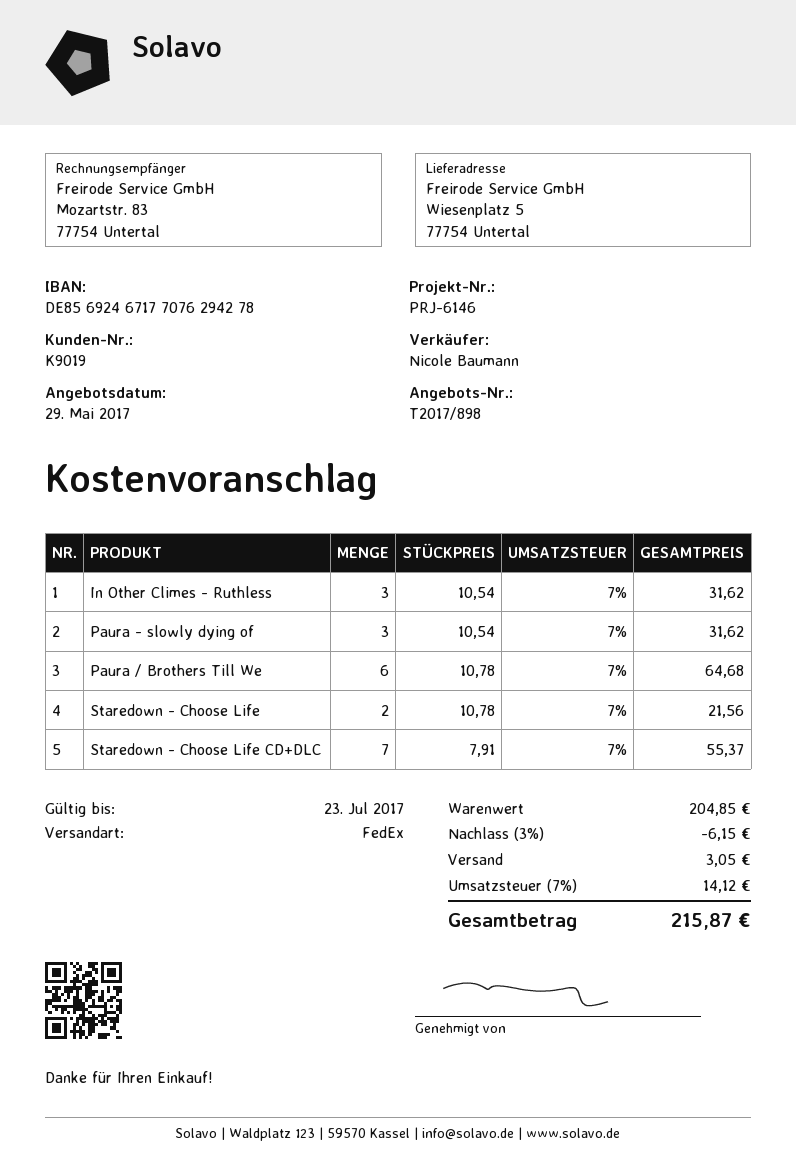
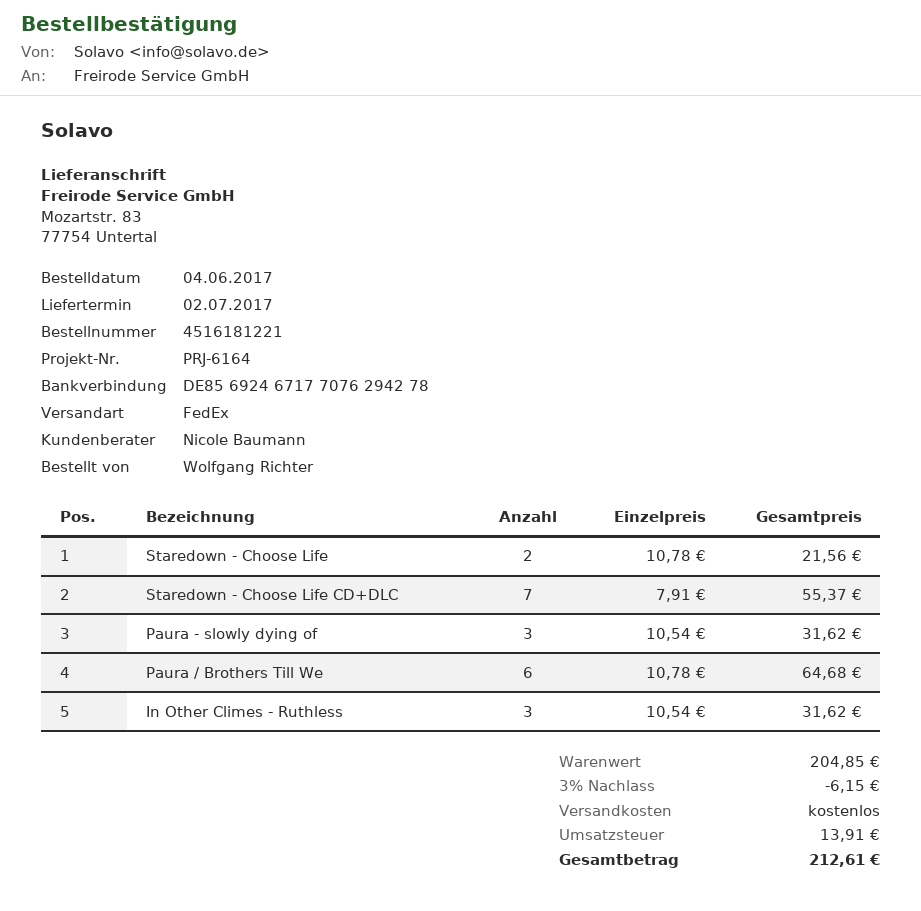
reference: PRJ-6146 -> PRJ-6164
ship to: Wiesenplatz 5, 77754 Untertal -> Mozartstr. 83, 77754 Untertal
shipping: 3.05 -> 0.00
tax: 14.12 -> 13.91
total: 215.87 -> 212.61

